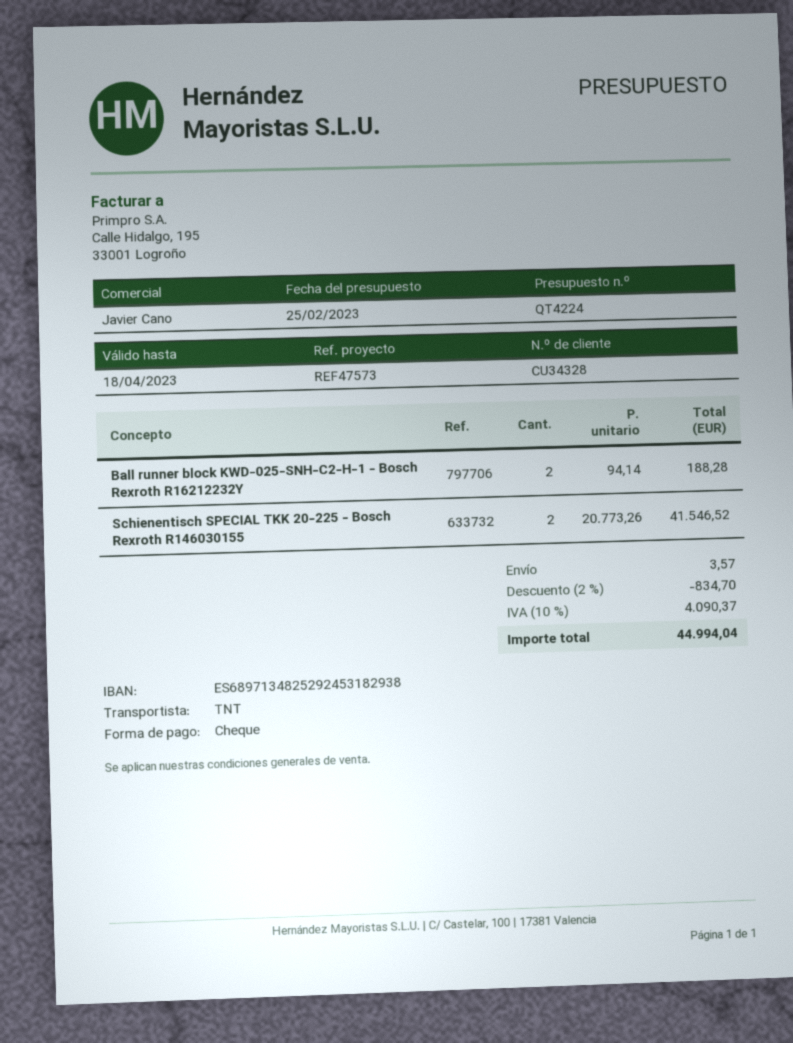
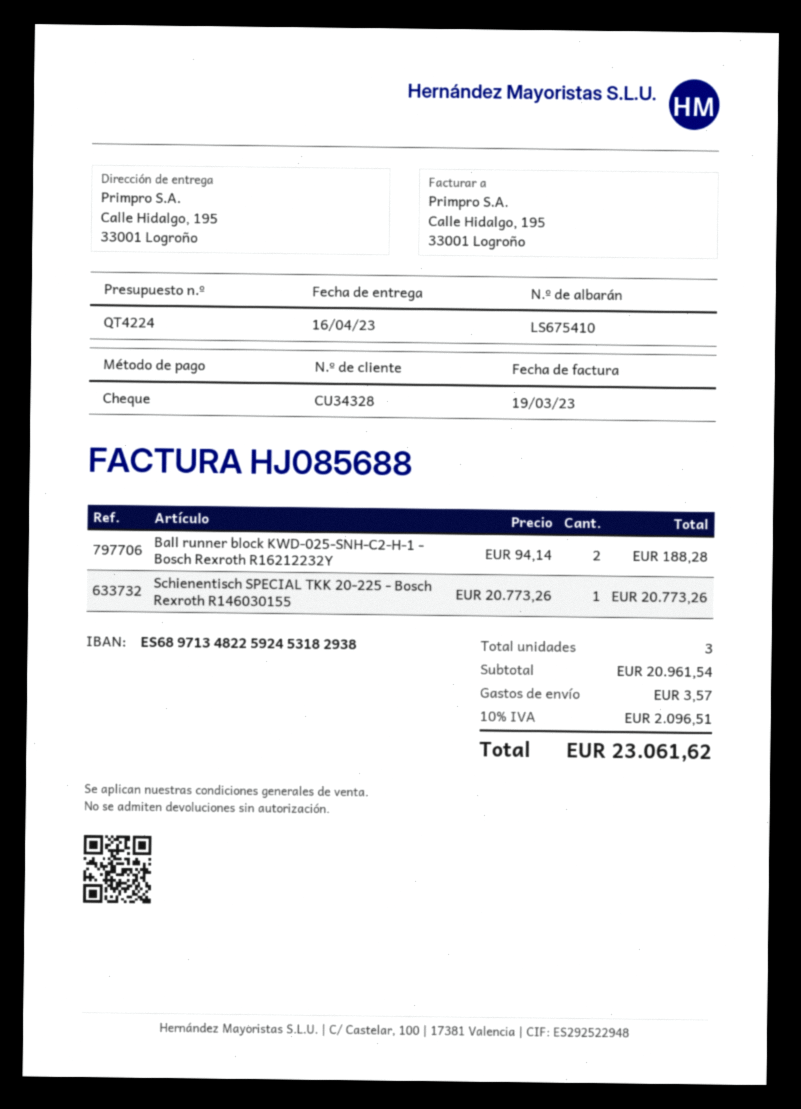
bank account: ES6897134825292453182938 -> ES6897134822592453182938
Schienentisch SPECIAL TKK 20-225 - Bosch Rexroth R146030155: 2 x 20773.26 = 41546.52 -> 1 x 20773.26 = 20773.26
discount: 2% = 834.70 -> none
tax: 10% = 4090.37 -> 10% = 2096.51
total: 44994.04 -> 23061.62

